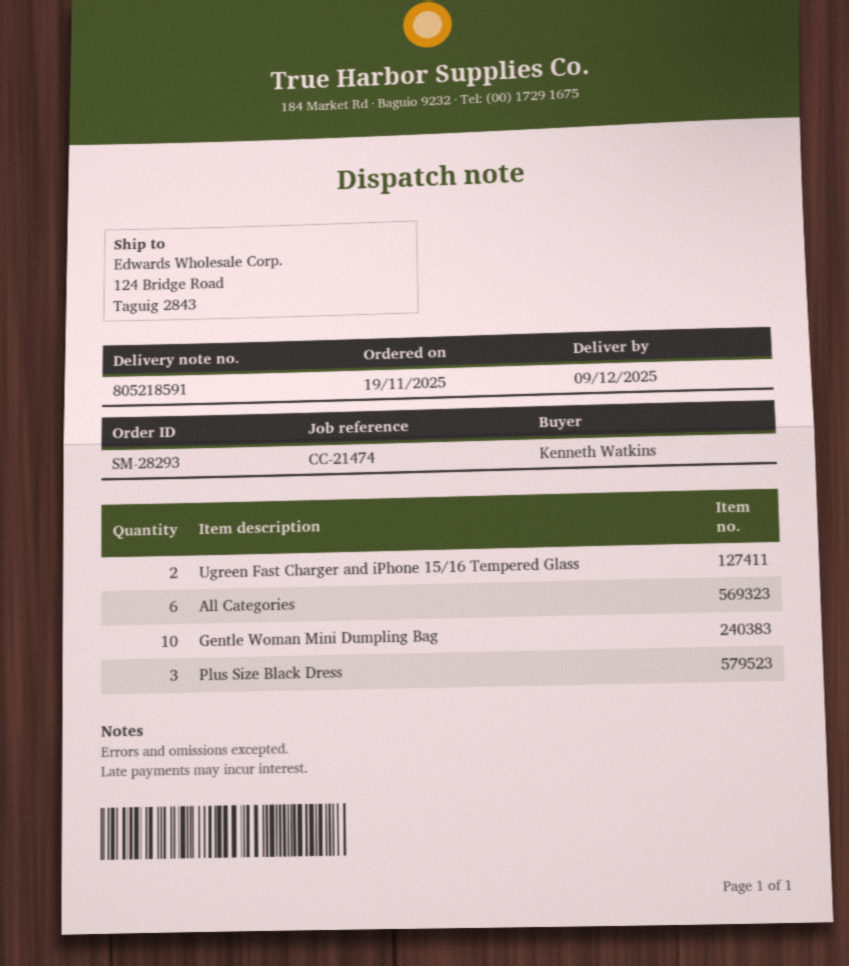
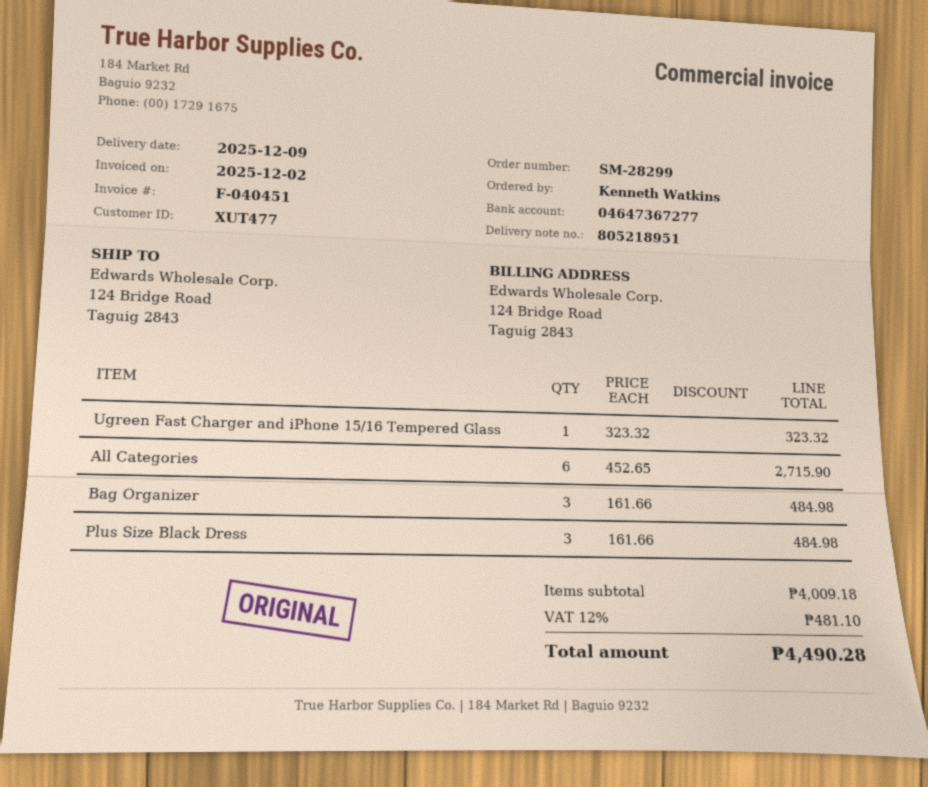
order number: SM-28293 -> SM-28299
delivery note number: 805218591 -> 805218951
Ugreen Fast Charger and iPhone 15/16 Tempered Glass: 2 -> 1
Gentle Woman Mini Dumpling Bag: 10 -> none
Bag Organizer: none -> 3

